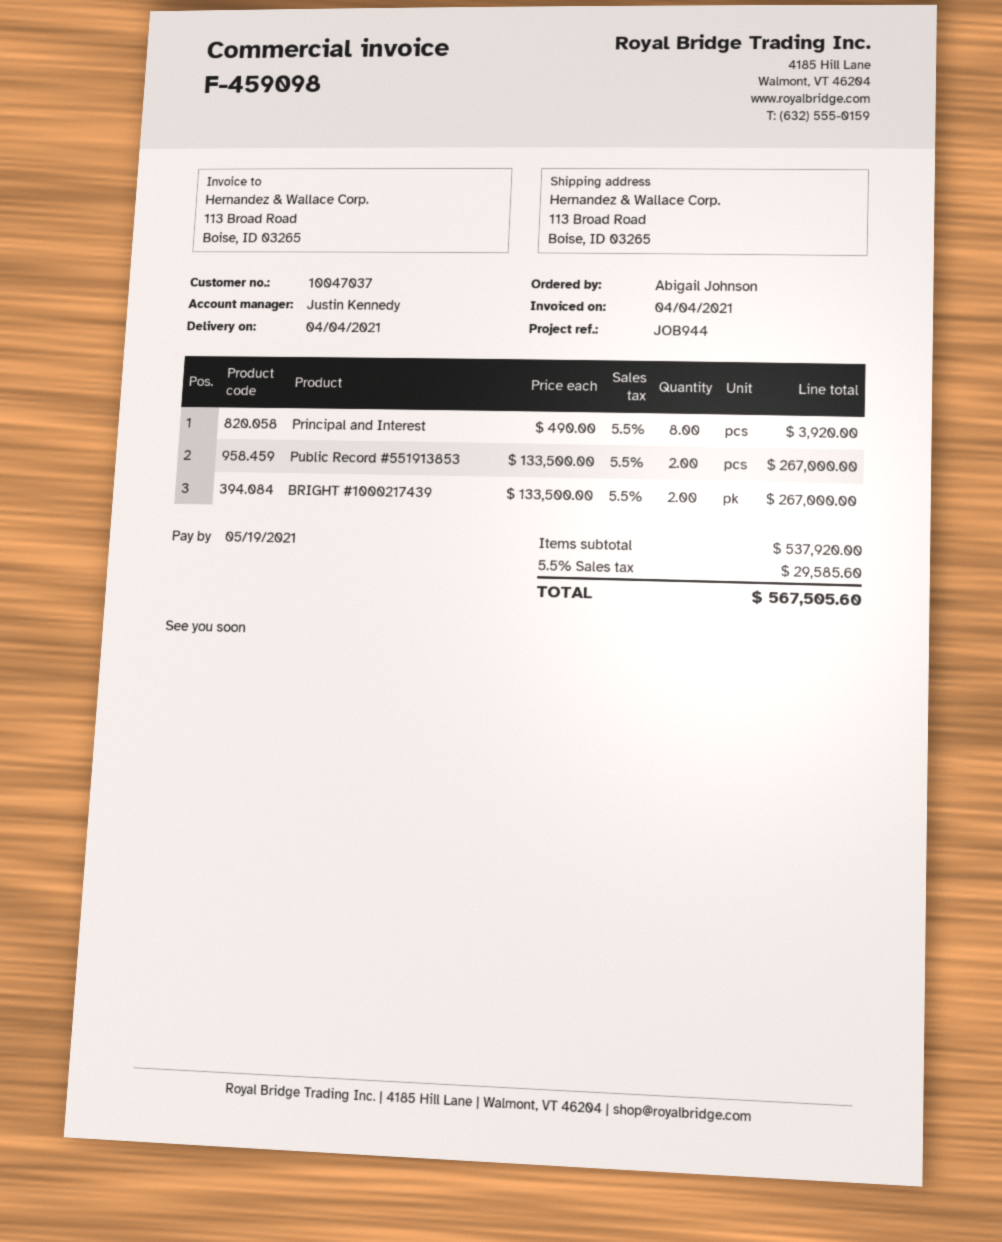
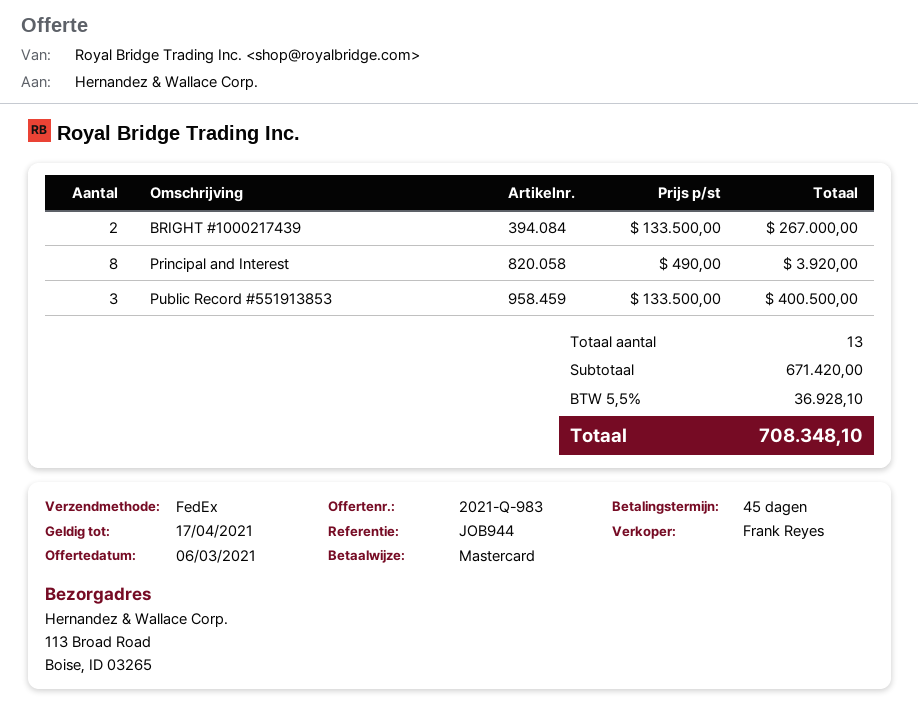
sales rep: Justin Kennedy -> Frank Reyes
Public Record #551913853: 2 x 133500.00 = 267000.00 -> 3 x 133500.00 = 400500.00
subtotal: 537920.00 -> 671420.00
tax: 5.5% = 29585.60 -> 5.5% = 36928.10
total: 567505.60 -> 708348.10

